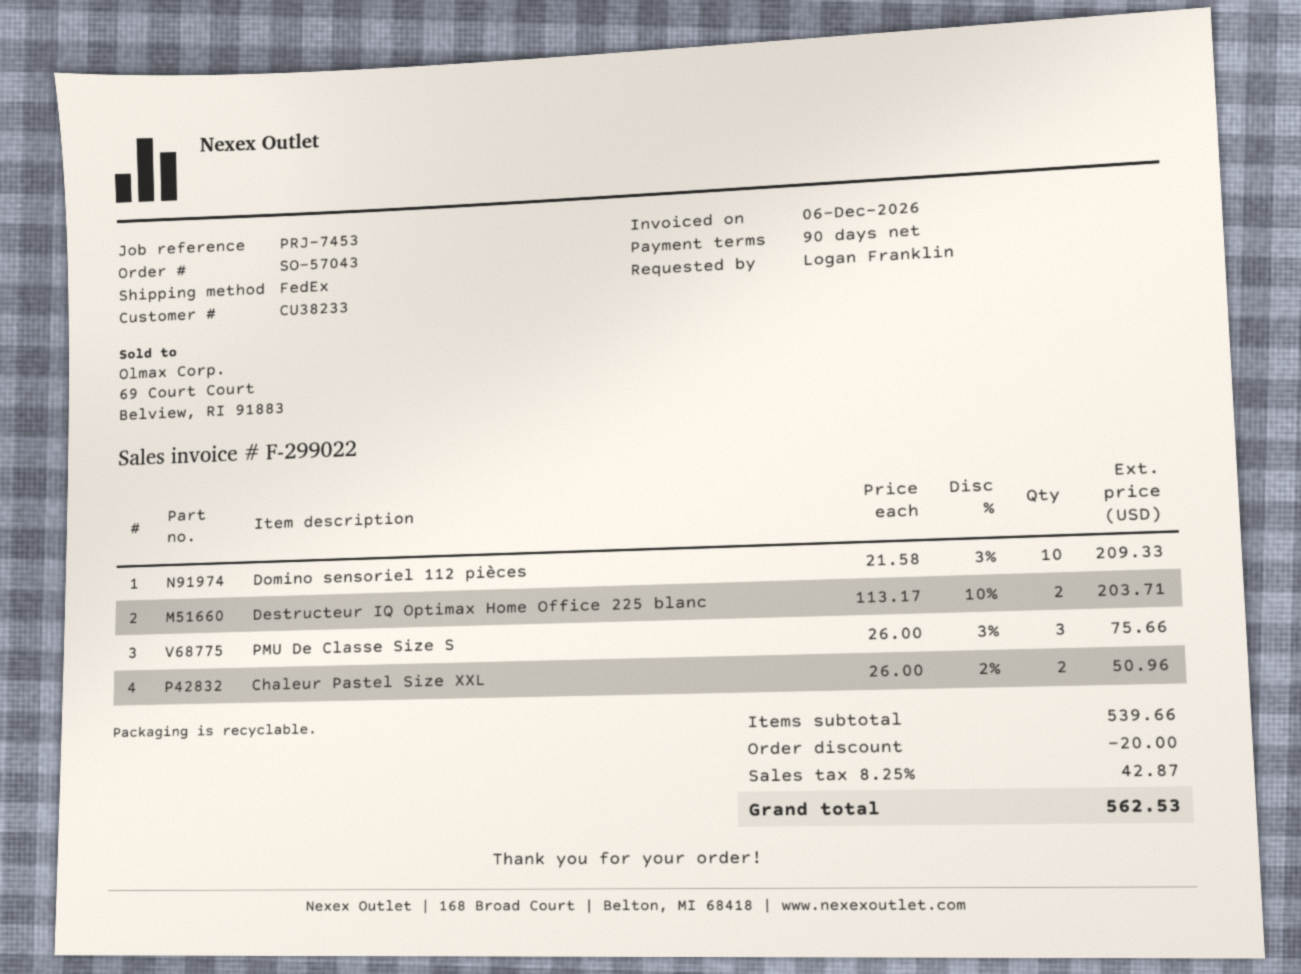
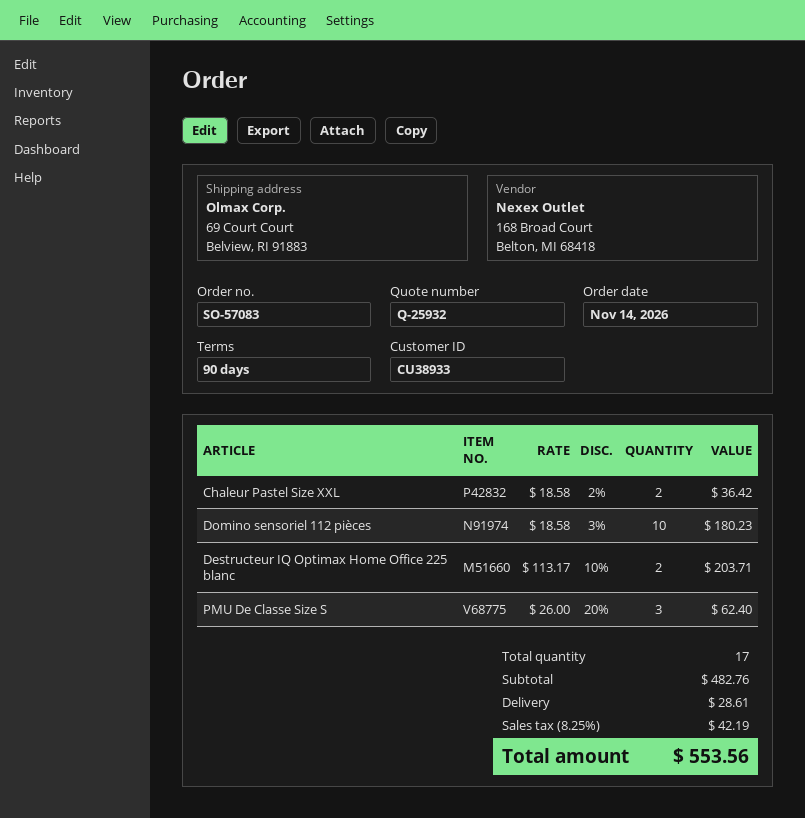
order number: SO-57043 -> SO-57083
customer number: CU38233 -> CU38933
Domino sensoriel 112 pièces: 10 x 21.58 - 3% = 209.33 -> 10 x 18.58 - 3% = 180.23
PMU De Classe Size S: 3 x 26.00 - 3% = 75.66 -> 3 x 26.00 - 20% = 62.40
Chaleur Pastel Size XXL: 2 x 26.00 - 2% = 50.96 -> 2 x 18.58 - 2% = 36.42
subtotal: 539.66 -> 482.76
discount: 20.00 -> none
shipping: none -> 28.61
tax: 8.25% = 42.87 -> 8.25% = 42.19
total: 562.53 -> 553.56

